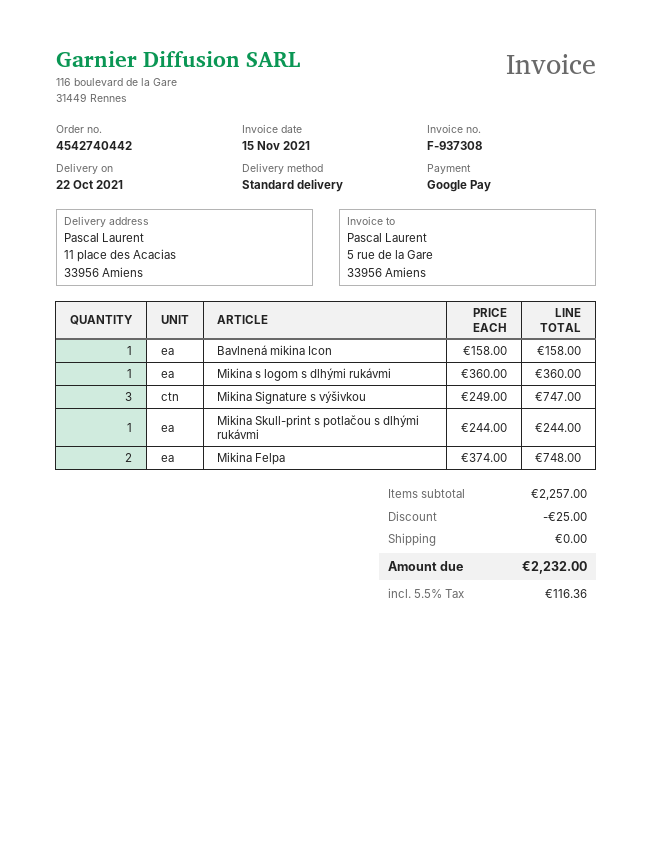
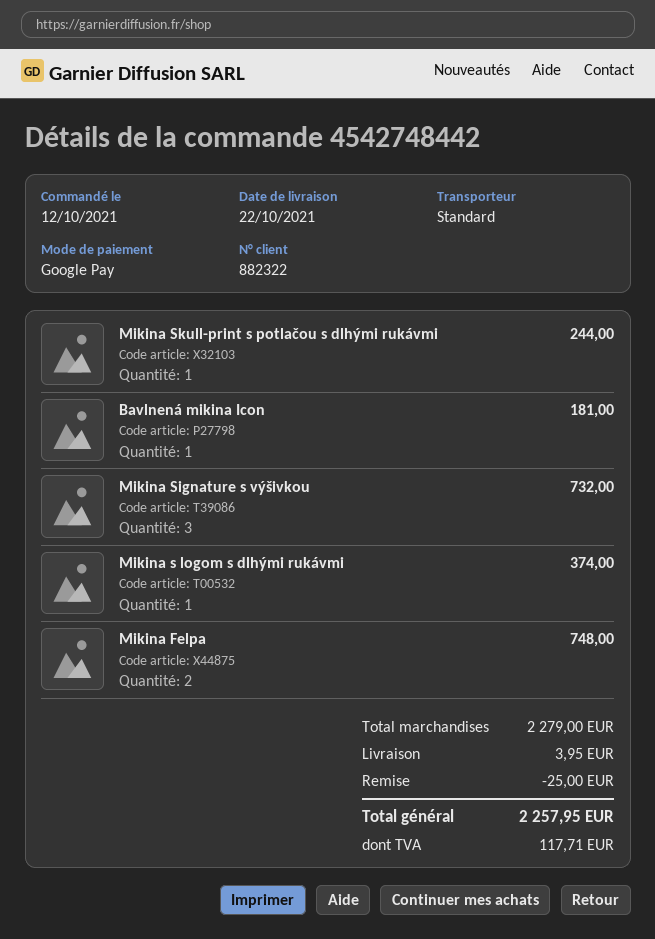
order number: 4542740442 -> 4542748442
Bavlnená mikina Icon: 1 for 158.00 -> 1 for 181.00
Mikina s logom s dlhými rukávmi: 1 for 360.00 -> 1 for 374.00
Mikina Signature s výšivkou: 3 for 747.00 -> 3 for 732.00
subtotal: 2257.00 -> 2279.00
shipping: 0.00 -> 3.95
tax: 116.36 -> 117.71
total: 2232.00 -> 2257.95

